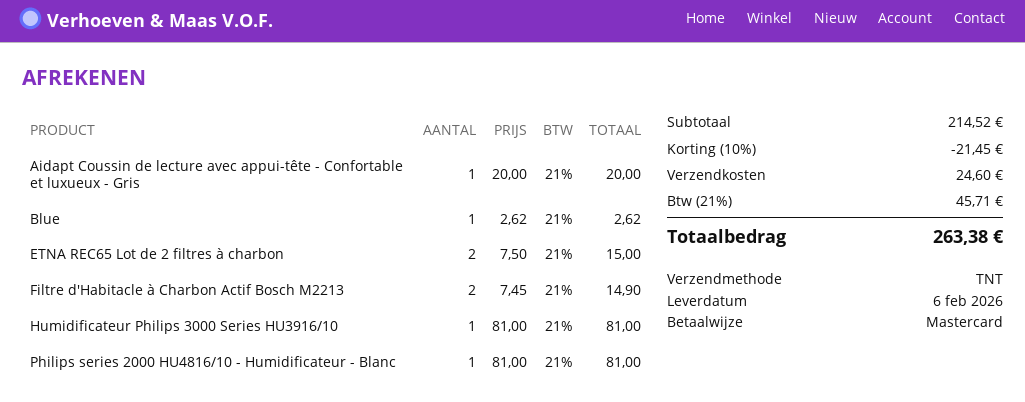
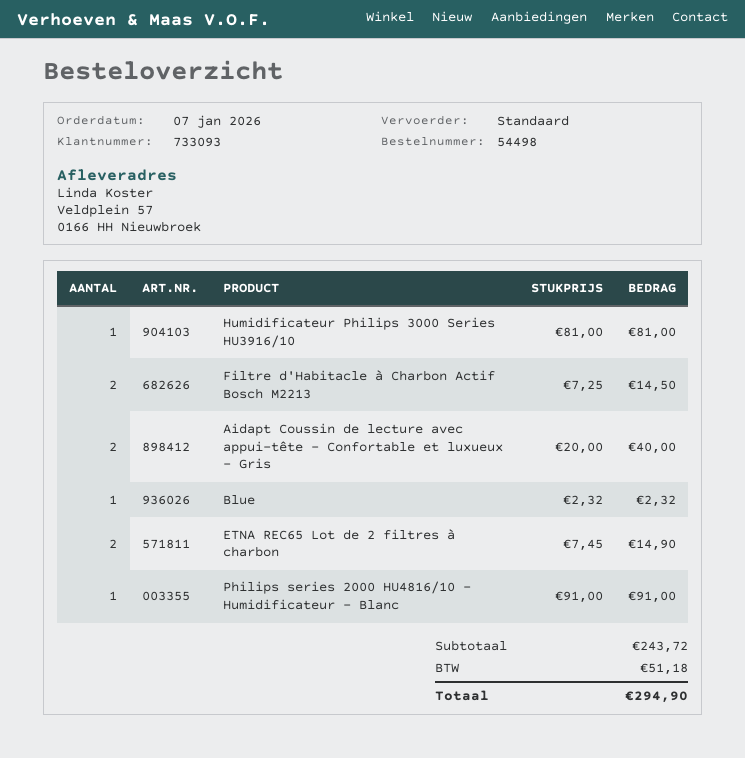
shipping method: TNT -> standard
Aidapt Coussin de lecture avec appui-tête - Confortable et luxueux - Gris: 1 x 20.00 = 20.00 -> 2 x 20.00 = 40.00
Blue: 1 x 2.62 = 2.62 -> 1 x 2.32 = 2.32
ETNA REC65 Lot de 2 filtres à charbon: 2 x 7.50 = 15.00 -> 2 x 7.45 = 14.90
Filtre d'Habitacle à Charbon Actif Bosch M2213: 2 x 7.45 = 14.90 -> 2 x 7.25 = 14.50
Philips series 2000 HU4816/10 - Humidificateur - Blanc: 1 x 81.00 = 81.00 -> 1 x 91.00 = 91.00
subtotal: 214.52 -> 243.72
discount: 10% = 21.45 -> none
shipping: 24.60 -> none
tax: 45.71 -> 51.18
total: 263.38 -> 294.90

